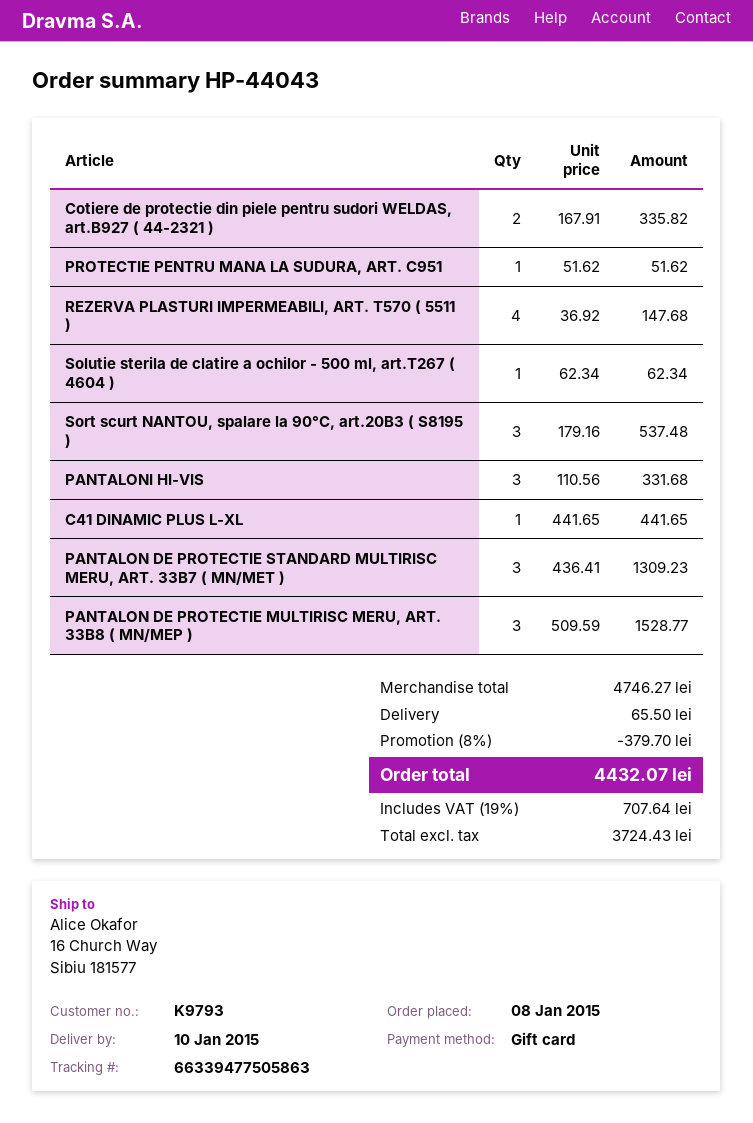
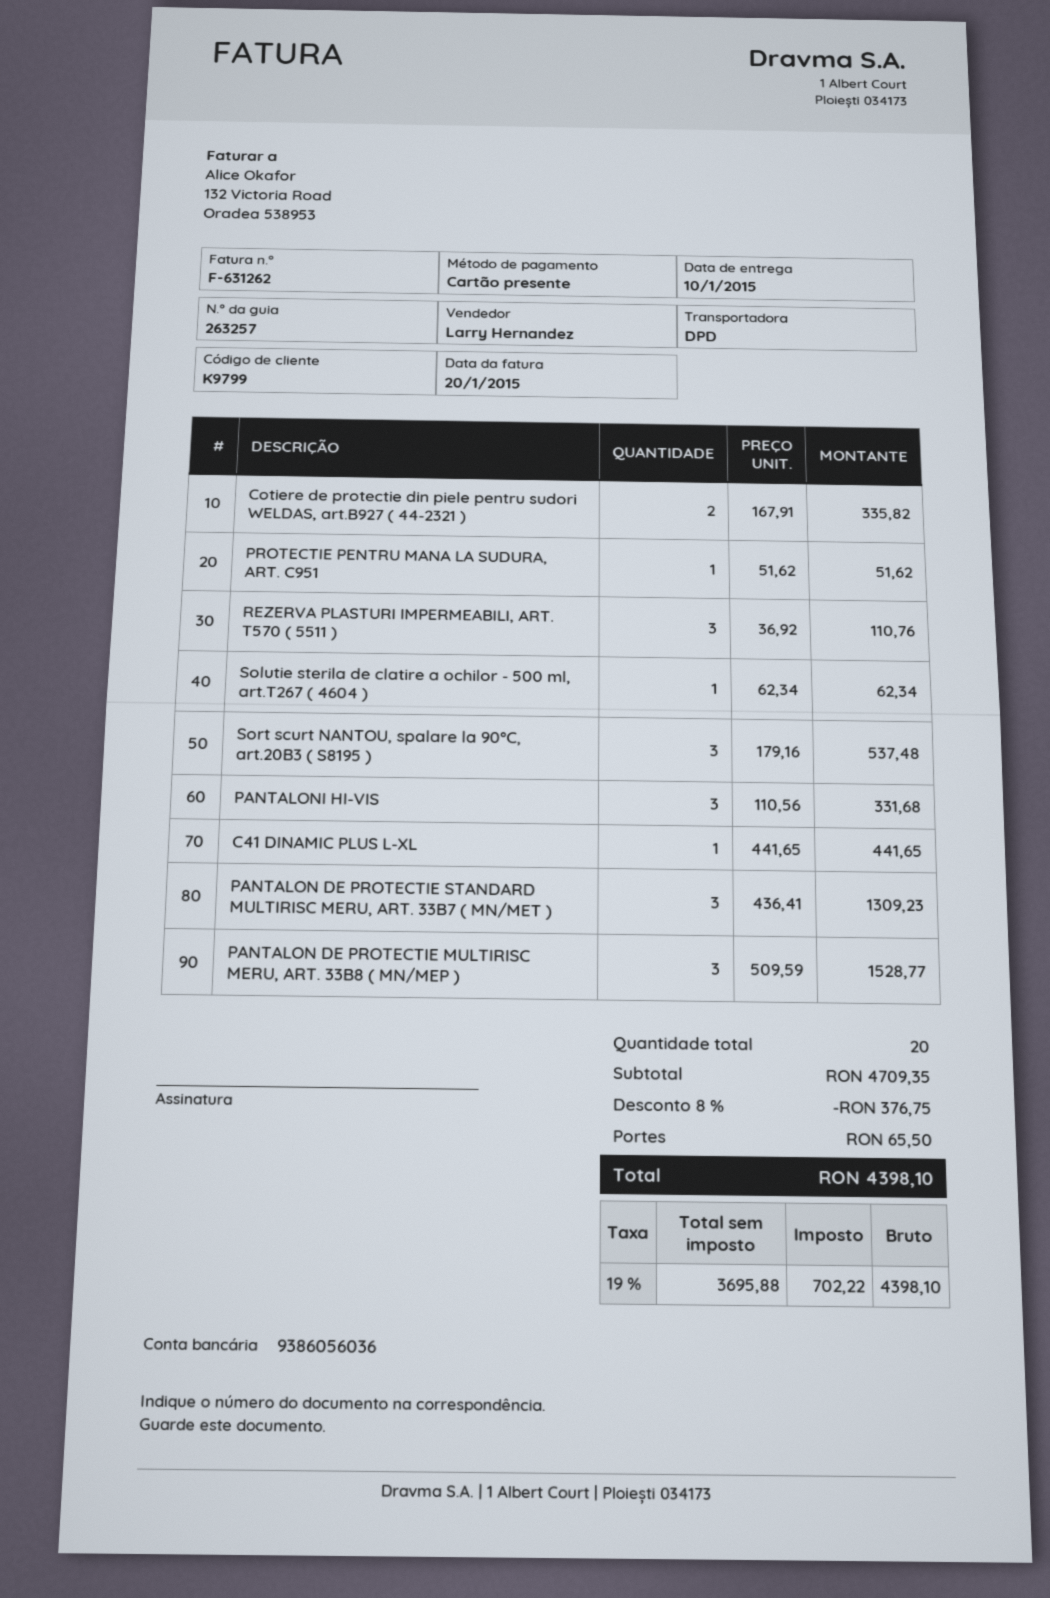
customer number: K9793 -> K9799
REZERVA PLASTURI IMPERMEABILI, ART. T570 ( 5511 ): 4 x 36.92 = 147.68 -> 3 x 36.92 = 110.76
subtotal: 4746.27 -> 4709.35
discount: 8% = 379.70 -> 8% = 376.75
net: 3724.43 -> 3695.88
tax: 19% = 707.64 -> 19% = 702.22
total: 4432.07 -> 4398.10

